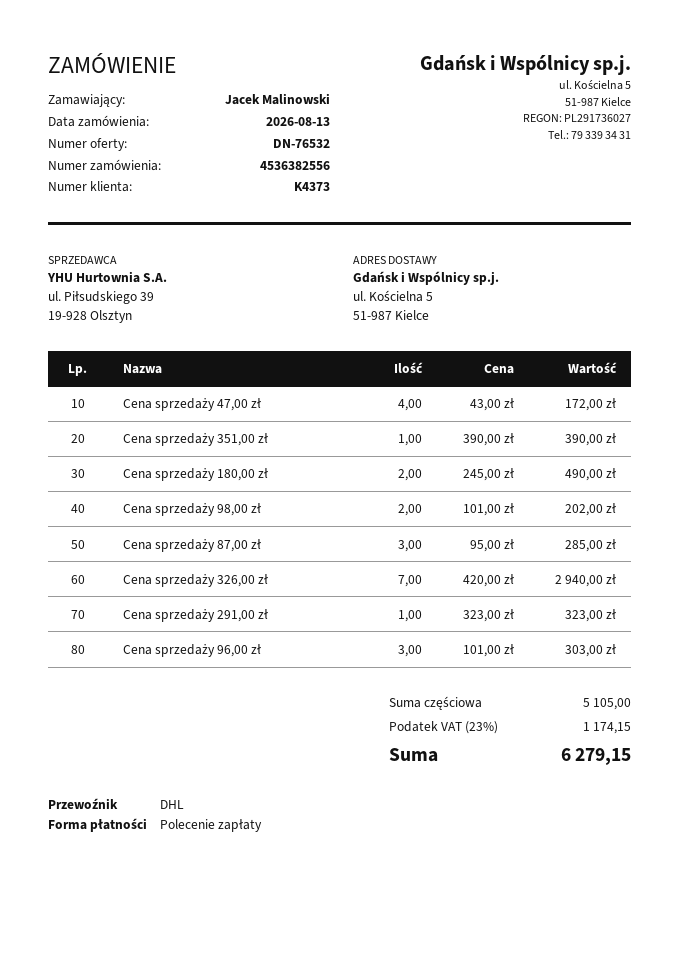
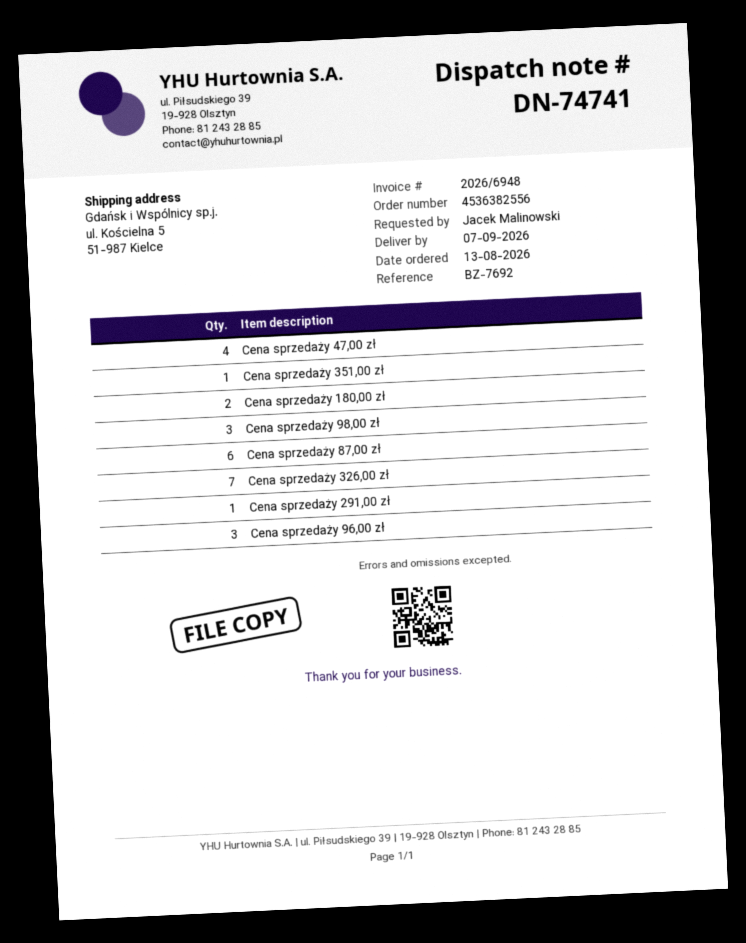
Cena sprzedaży 98,00 zł: 2 -> 3
Cena sprzedaży 87,00 zł: 3 -> 6

